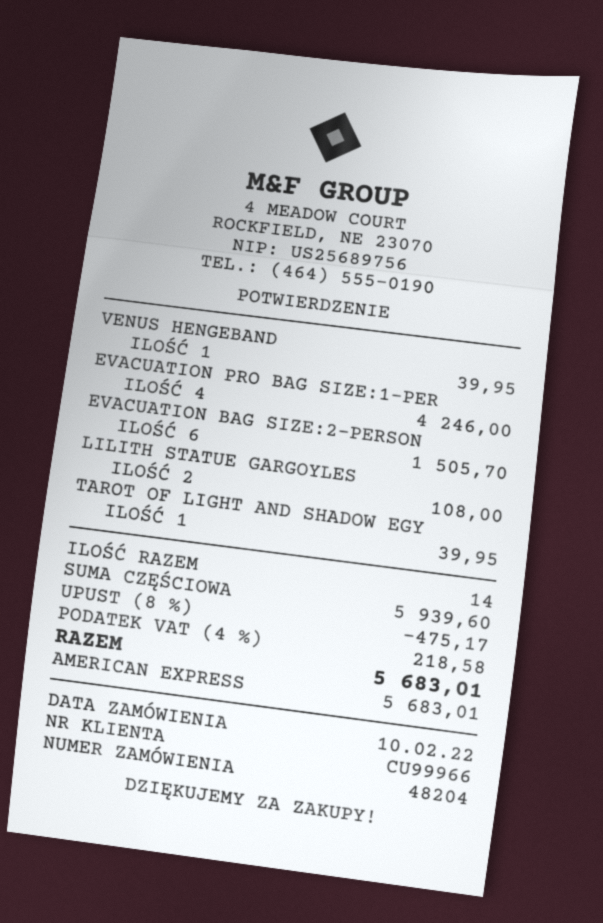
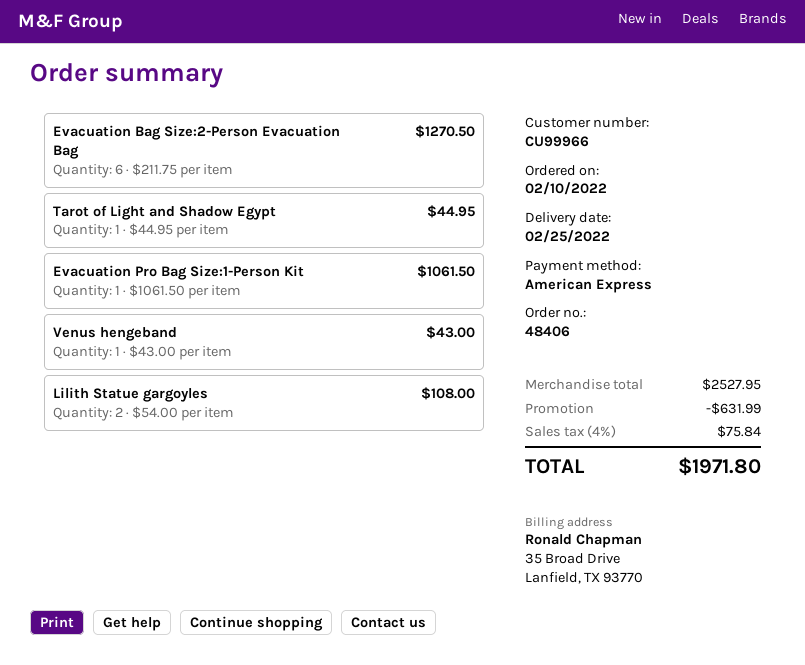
order number: 48204 -> 48406
VENUS HENGEBAND: 1 for 39.95 -> 1 for 43.00
EVACUATION PRO BAG SIZE:1-PER: 4 for 4246.00 -> 1 for 1061.50
EVACUATION BAG SIZE:2-PERSON: 6 for 1505.70 -> 6 for 1270.50
TAROT OF LIGHT AND SHADOW EGY: 1 for 39.95 -> 1 for 44.95
subtotal: 5939.60 -> 2527.95
discount: 475.17 -> 631.99
tax: 4% = 218.58 -> 4% = 75.84
total: 5683.01 -> 1971.80

